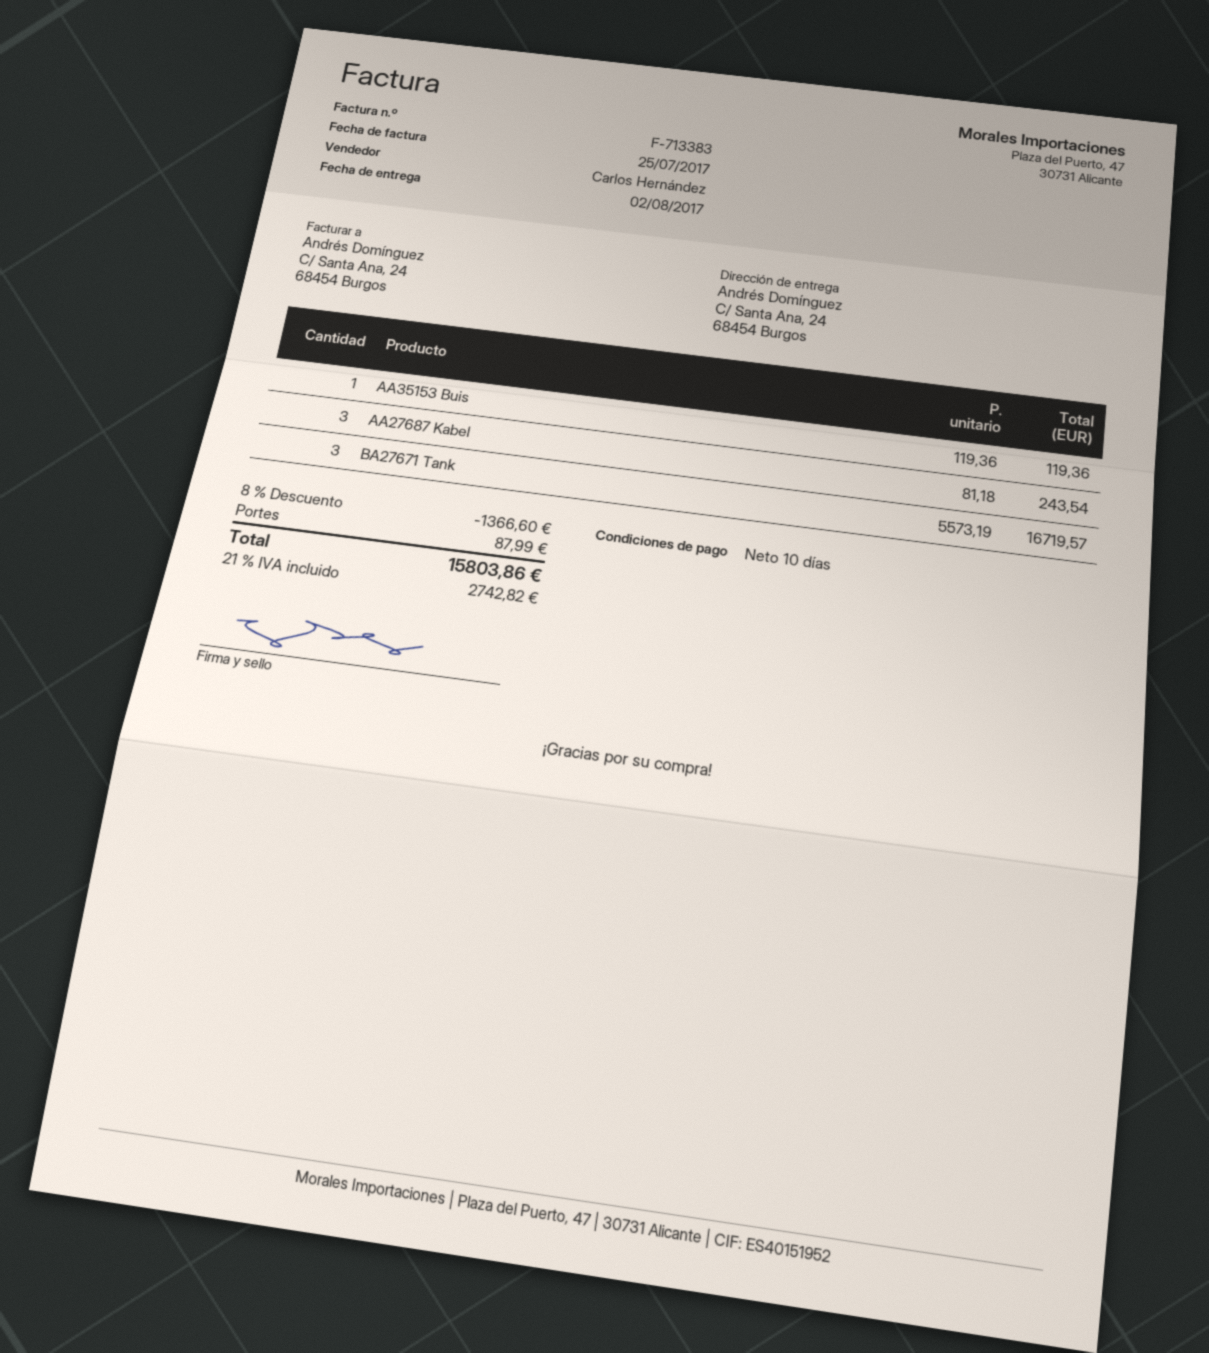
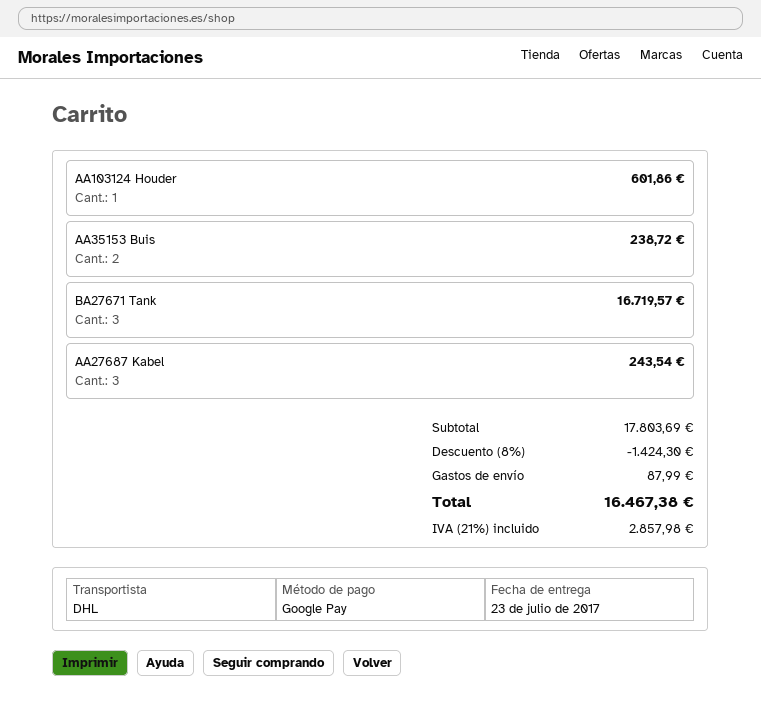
delivery date: 2017-08-02 -> 2017-07-23
AA35153 Buis: 1 for 119.36 -> 2 for 238.72
AA103124 Houder: none -> 1 for 601.86
discount: 8% = 1366.60 -> 8% = 1424.30
tax: 21% = 2742.82 -> 21% = 2857.98
total: 15803.86 -> 16467.38

